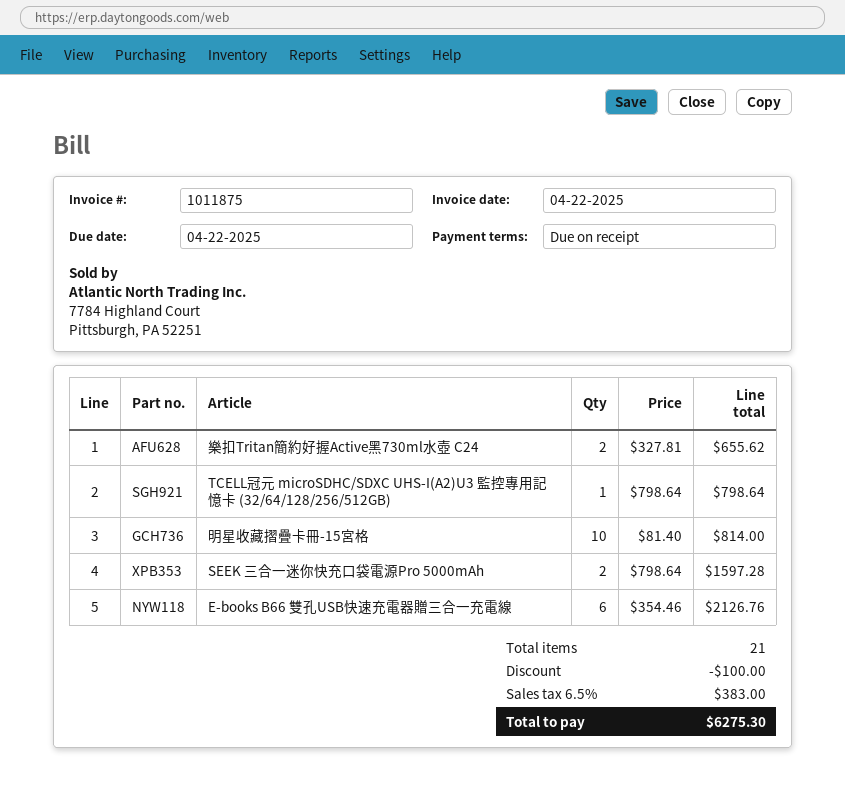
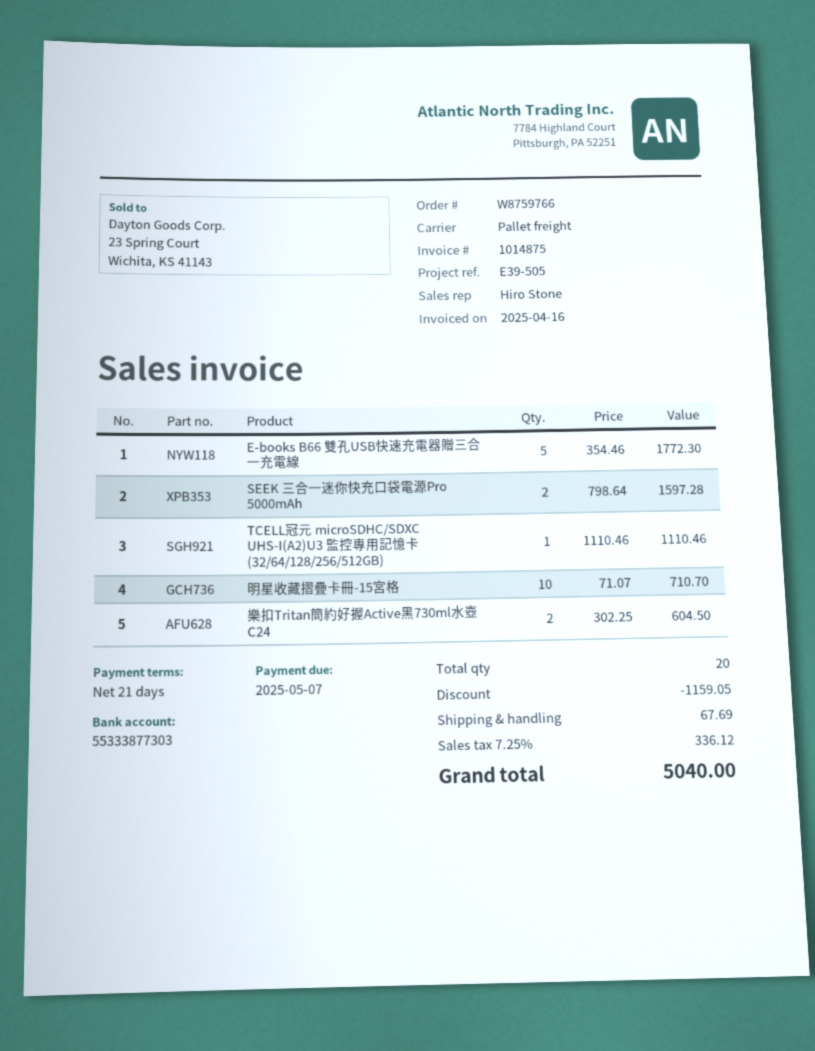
invoice number: 1011875 -> 1014875
invoice date: 2025-04-22 -> 2025-04-16
payment terms: on receipt -> 21 days
due date: 2025-04-22 -> 2025-05-07
樂扣Tritan簡約好握Active黑730ml水壺 C24: 2 x 327.81 = 655.62 -> 2 x 302.25 = 604.50
TCELL冠元 microSDHC/SDXC UHS-I(A2)U3 監控專用記憶卡 (32/64/128/256/512GB): 1 x 798.64 = 798.64 -> 1 x 1110.46 = 1110.46
明星收藏摺疊卡冊-15宮格: 10 x 81.40 = 814.00 -> 10 x 71.07 = 710.70
E-books B66 雙孔USB快速充電器贈三合一充電線: 6 x 354.46 = 2126.76 -> 5 x 354.46 = 1772.30
total quantity: 21 -> 20
discount: 100.00 -> 1159.05
shipping: none -> 67.69
tax: 6.5% = 383.00 -> 7.25% = 336.12
total: 6275.30 -> 5040.00

